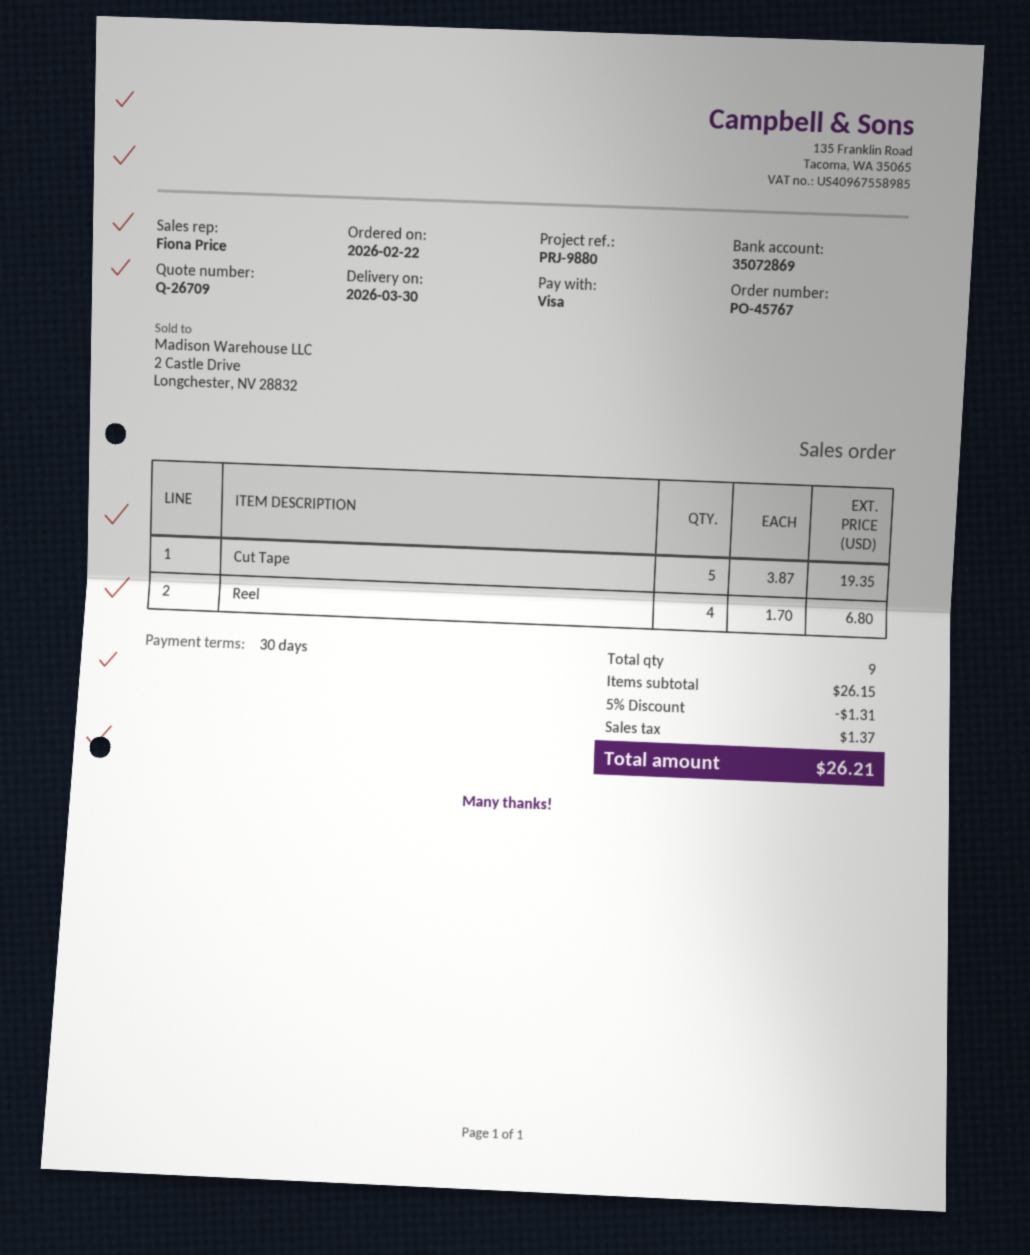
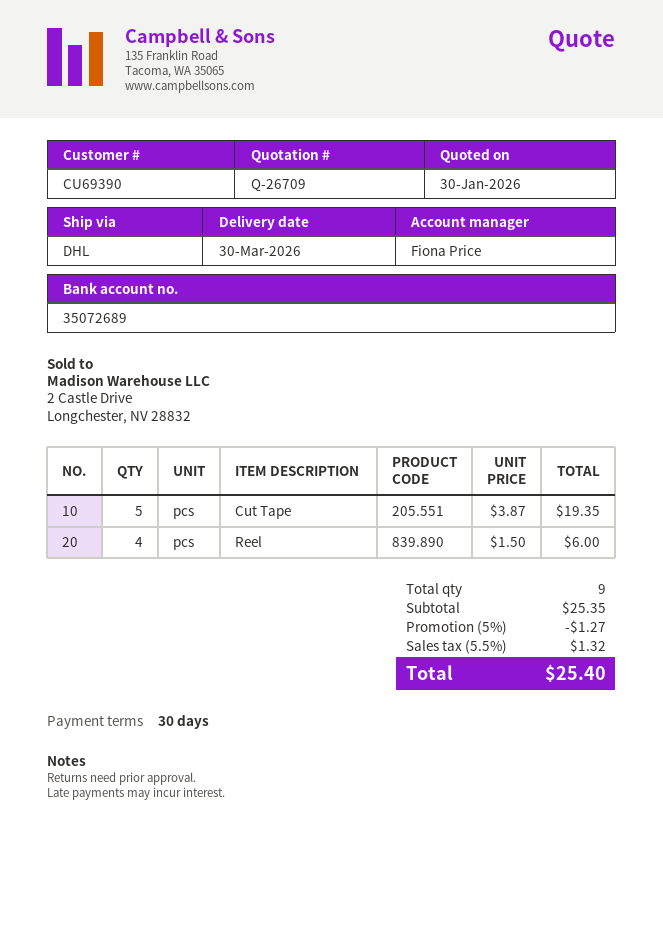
bank account: 35072869 -> 35072689
Reel: 4 x 1.70 = 6.80 -> 4 x 1.50 = 6.00
subtotal: 26.15 -> 25.35
discount: 5% = 1.31 -> 5% = 1.27
tax: 1.37 -> 1.32
total: 26.21 -> 25.40

